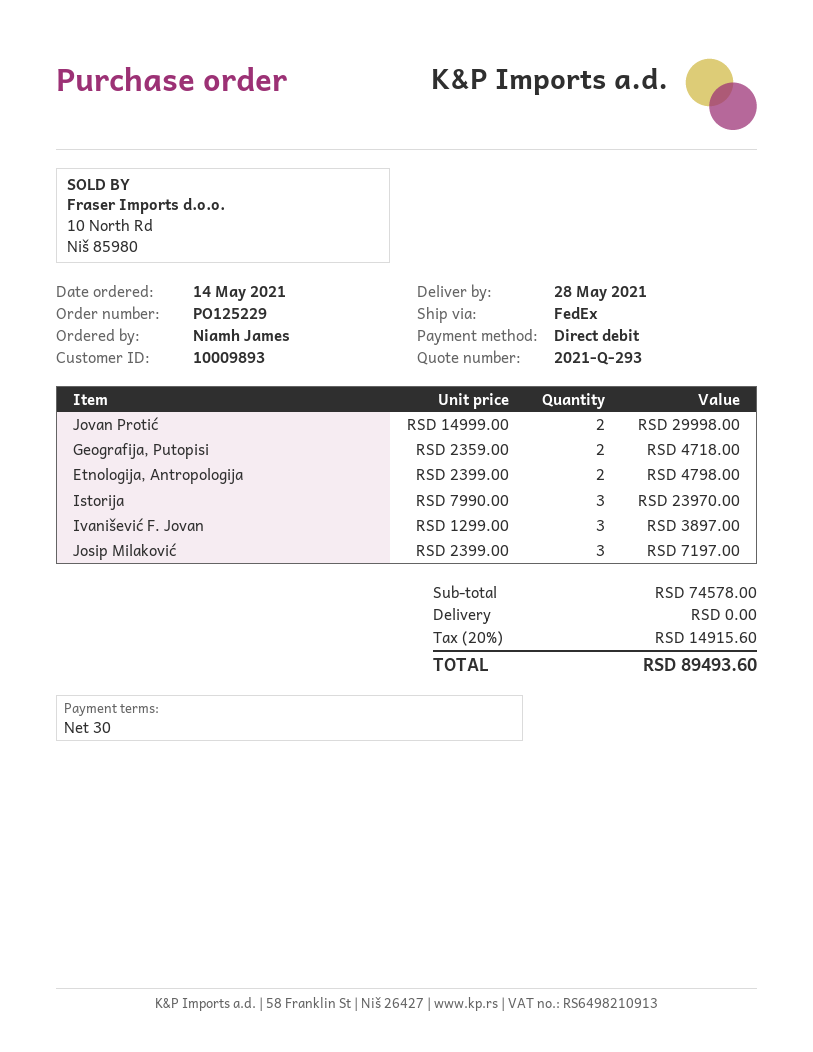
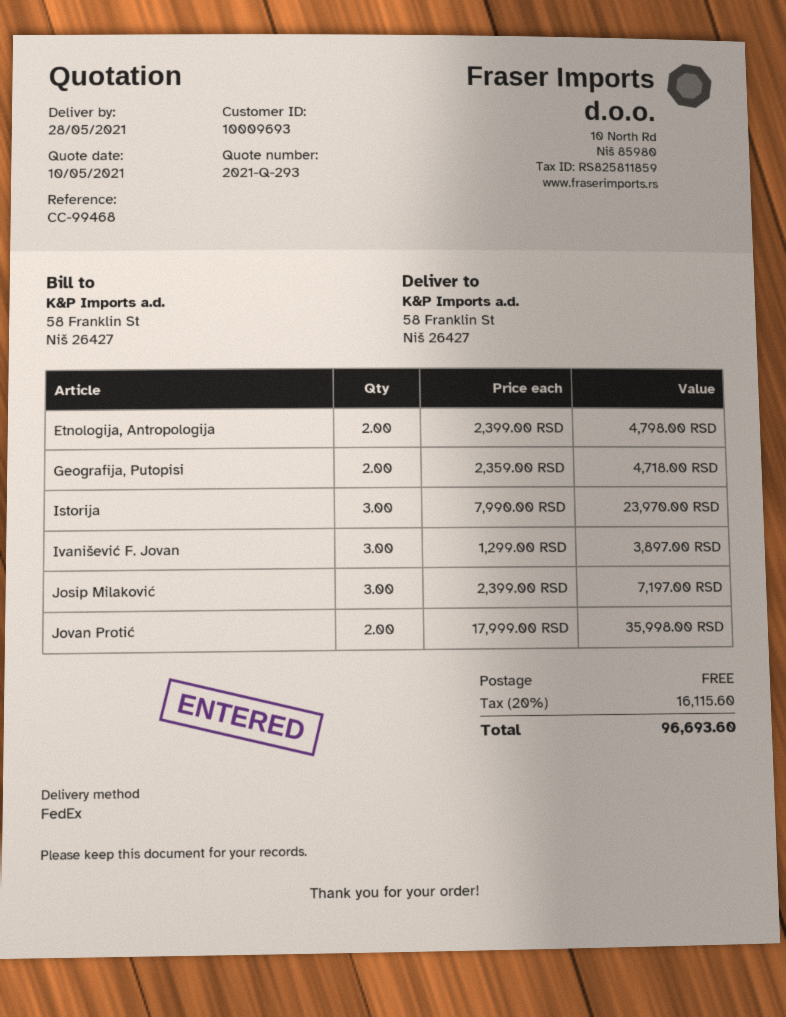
customer number: 10009893 -> 10009693
Jovan Protić: 2 x 14999.00 = 29998.00 -> 2 x 17999.00 = 35998.00
tax: 20% = 14915.60 -> 20% = 16115.60
total: 89493.60 -> 96693.60

